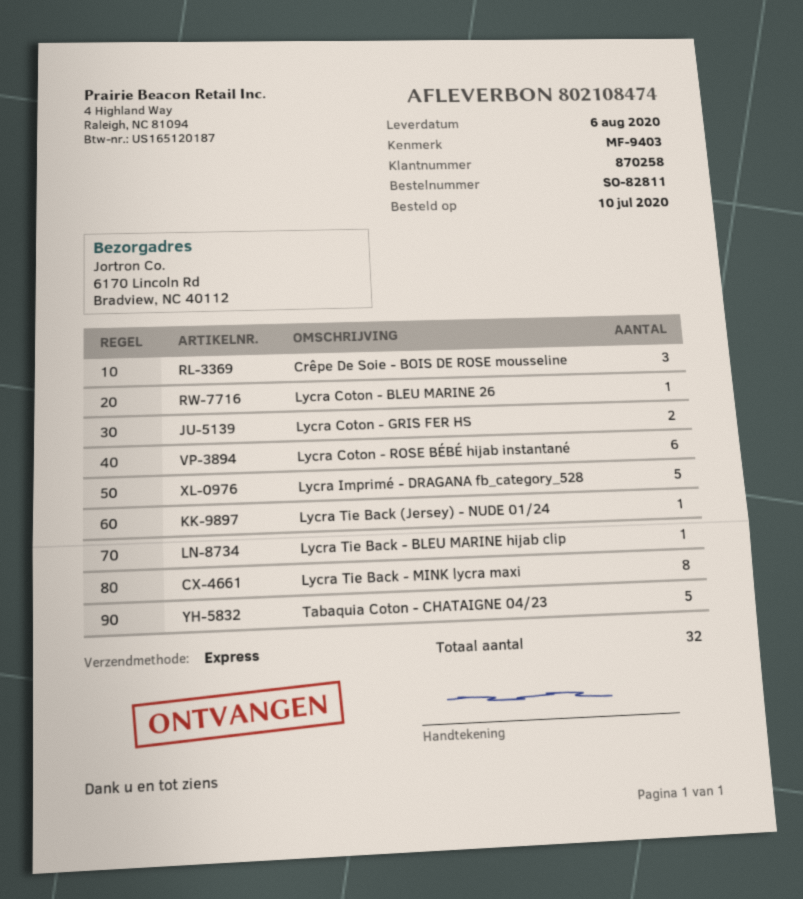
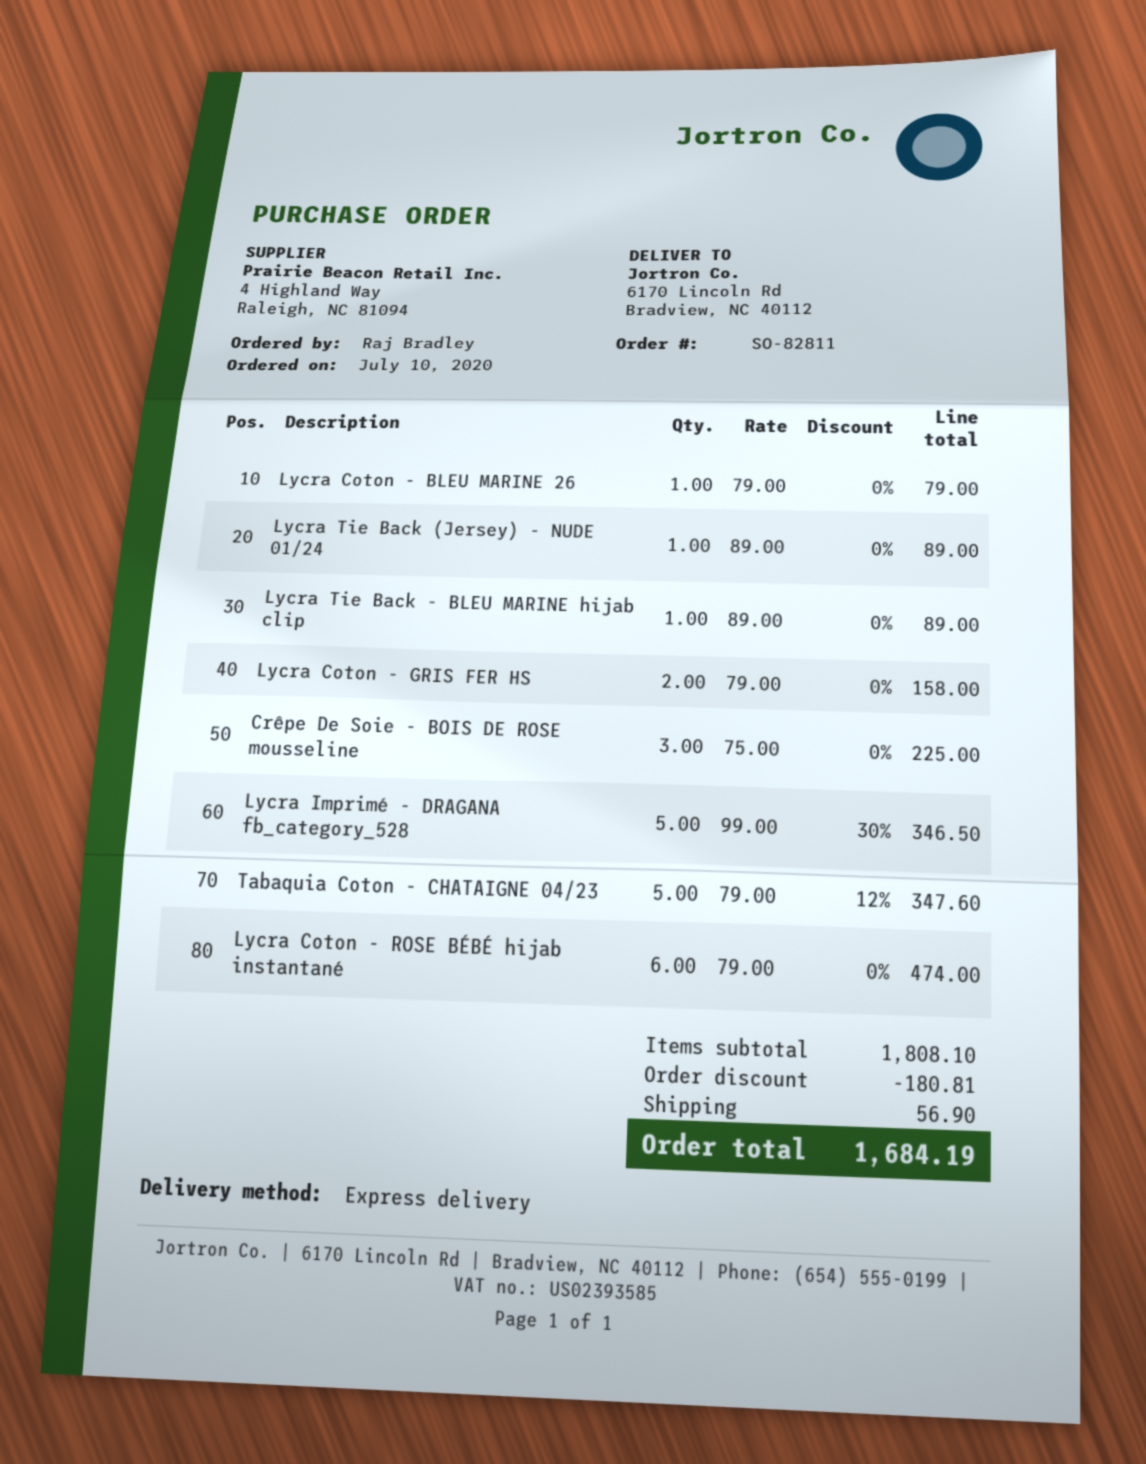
Lycra Tie Back - MINK lycra maxi: 8 -> none

